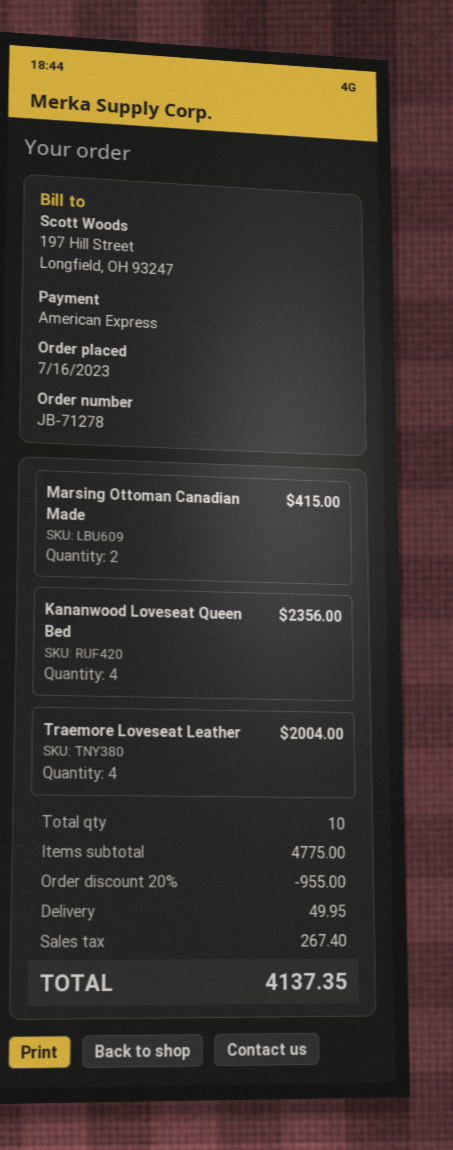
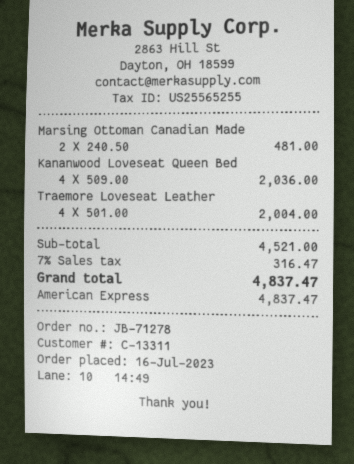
Marsing Ottoman Canadian Made: 2 for 415.00 -> 2 for 481.00
Kananwood Loveseat Queen Bed: 4 for 2356.00 -> 4 for 2036.00
subtotal: 4775.00 -> 4521.00
discount: 20% = 955.00 -> none
shipping: 49.95 -> none
tax: 267.40 -> 316.47
total: 4137.35 -> 4837.47

